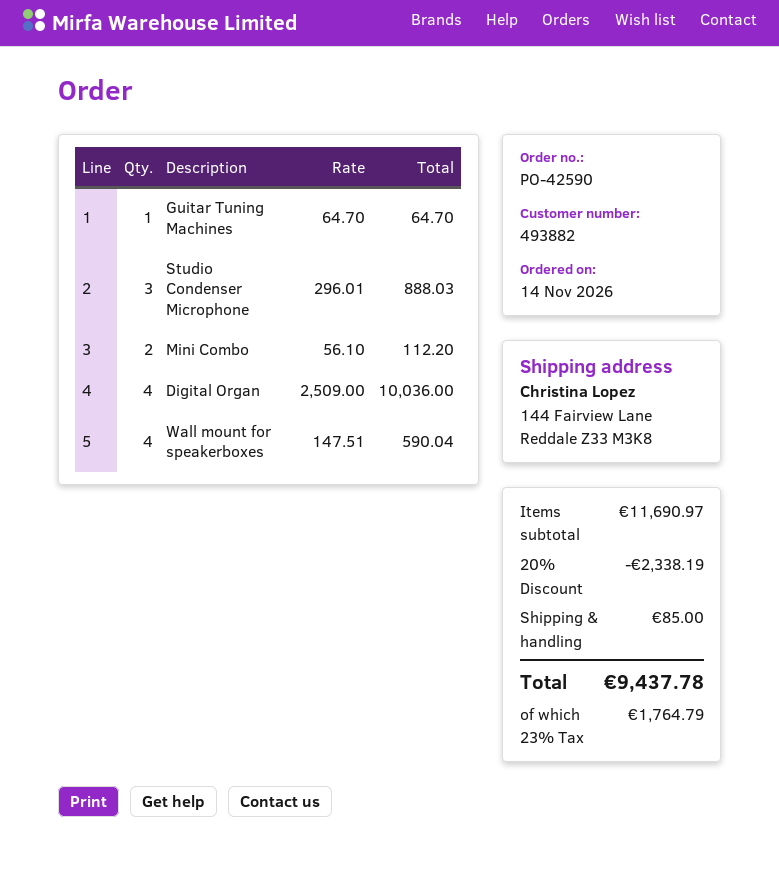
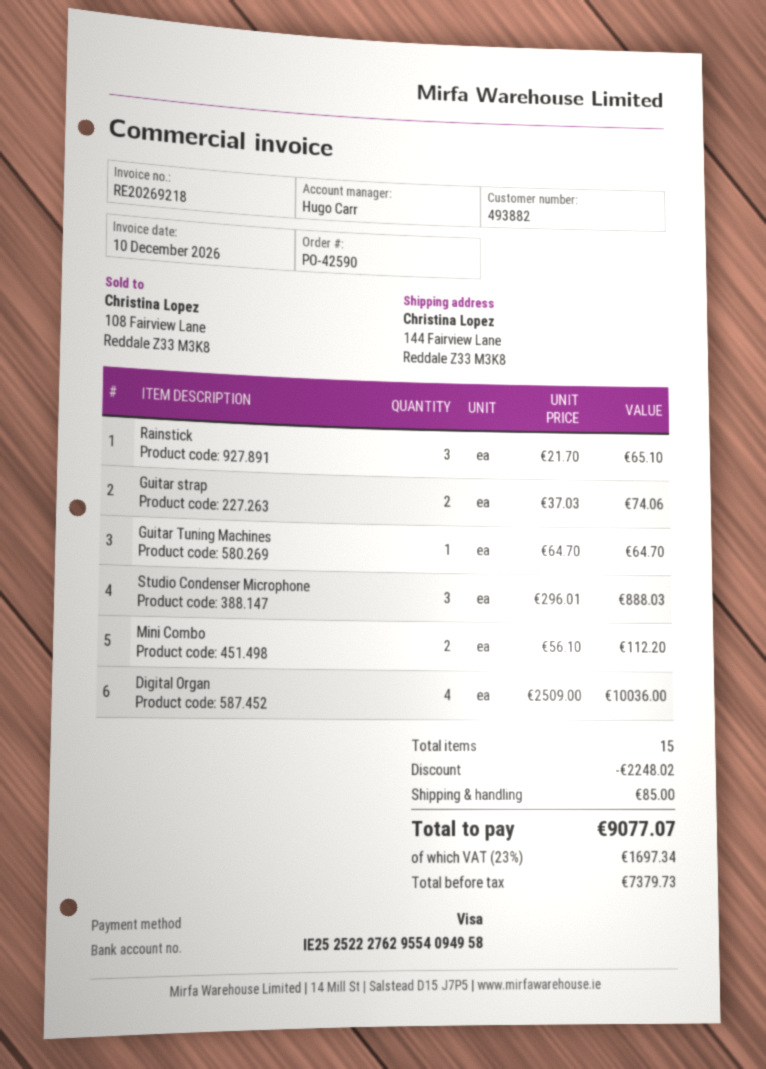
Wall mount for speakerboxes: 4 x 147.51 = 590.04 -> none
Rainstick: none -> 3 x 21.70 = 65.10
Guitar strap: none -> 2 x 37.03 = 74.06
discount: 2338.19 -> 2248.02
tax: 23% = 1764.79 -> 23% = 1697.34
total: 9437.78 -> 9077.07

